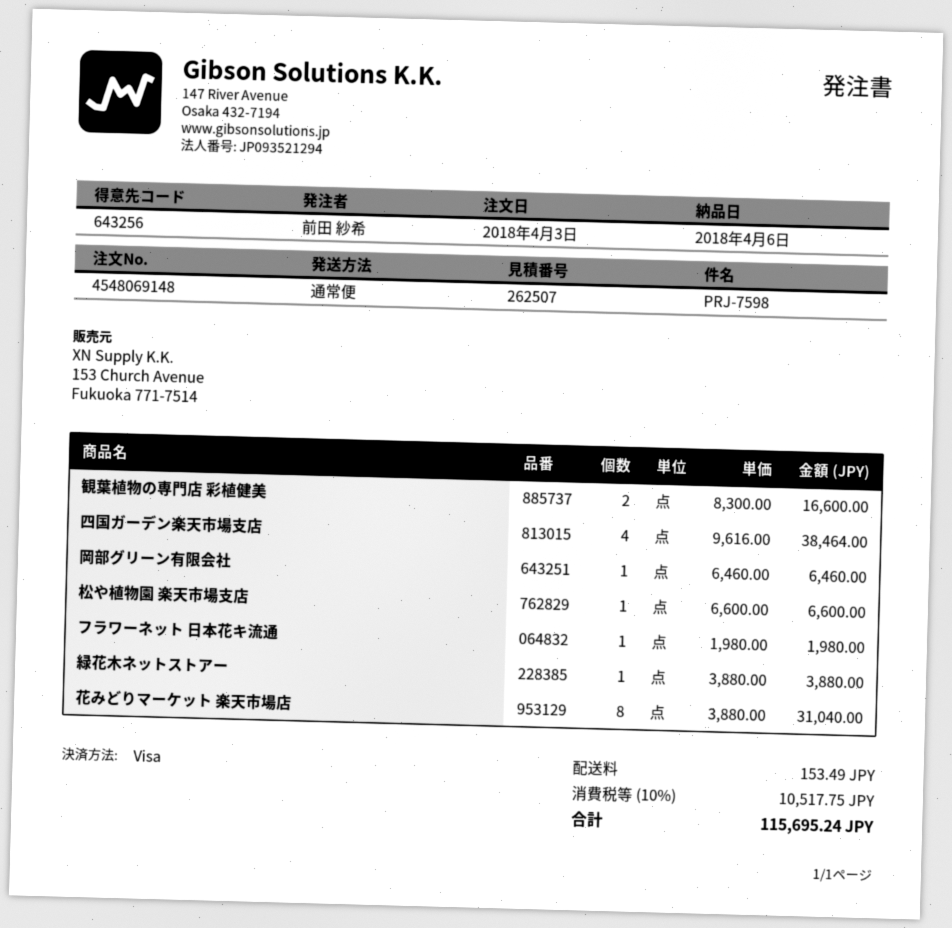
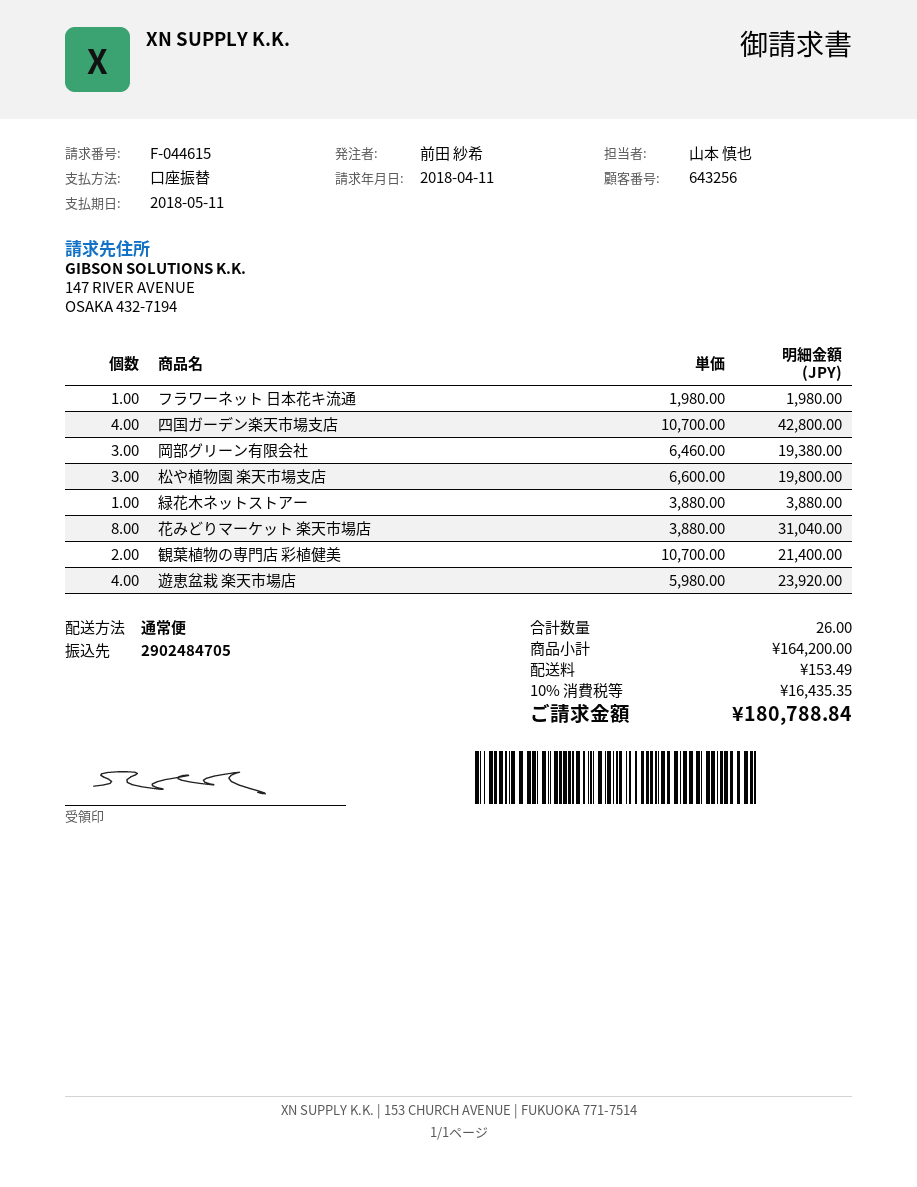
payment method: Visa -> direct debit
観葉植物の専門店 彩植健美: 2 x 8300.00 = 16600.00 -> 2 x 10700.00 = 21400.00
四国ガーデン楽天市場支店: 4 x 9616.00 = 38464.00 -> 4 x 10700.00 = 42800.00
岡部グリーン有限会社: 1 x 6460.00 = 6460.00 -> 3 x 6460.00 = 19380.00
松や植物園 楽天市場支店: 1 x 6600.00 = 6600.00 -> 3 x 6600.00 = 19800.00
遊恵盆栽 楽天市場店: none -> 4 x 5980.00 = 23920.00
tax: 10% = 10517.75 -> 10% = 16435.35
total: 115695.24 -> 180788.84

